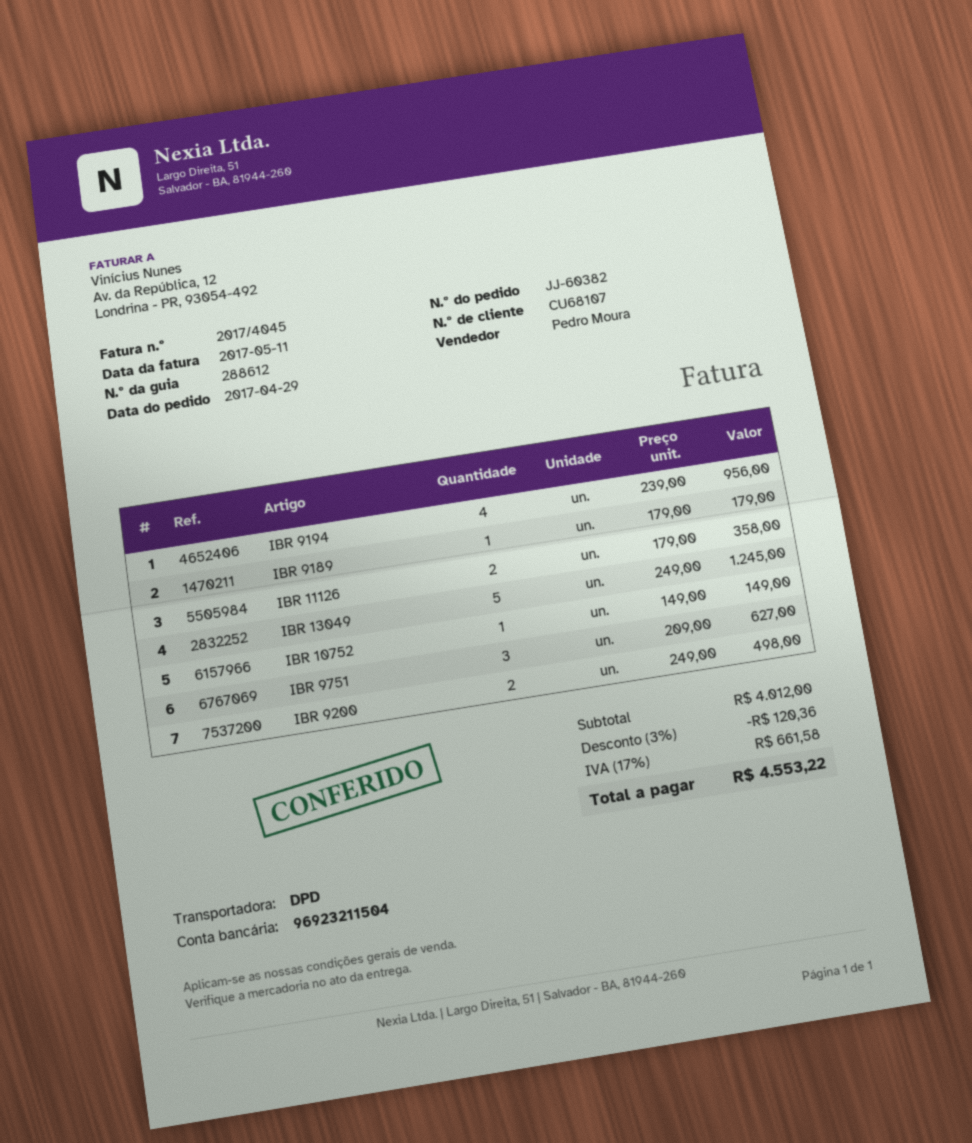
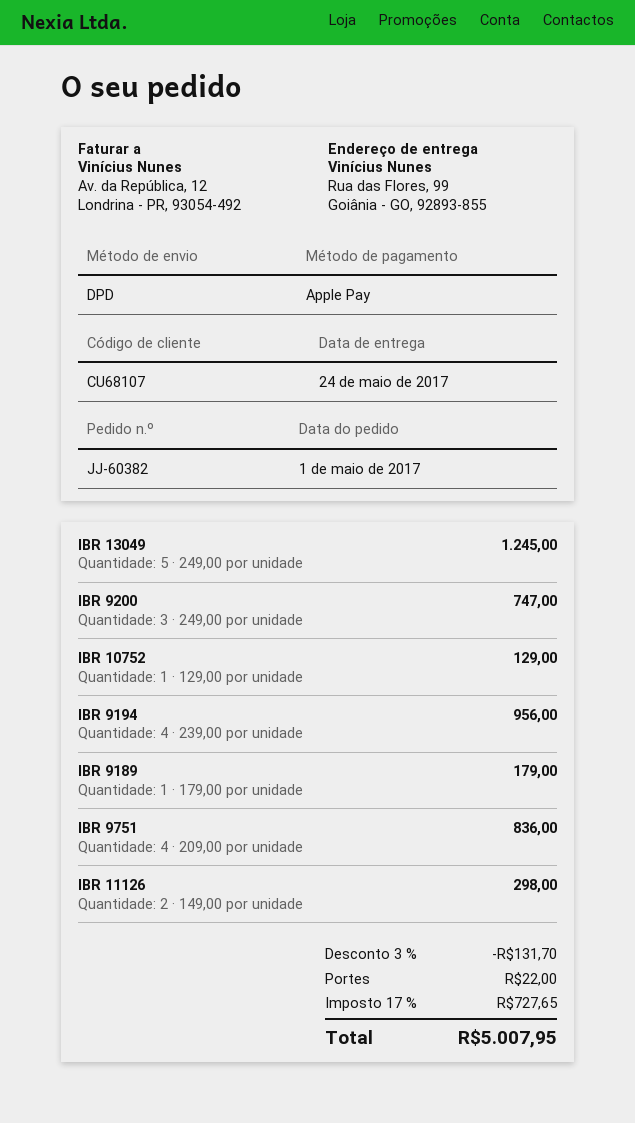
order date: 2017-04-29 -> 2017-05-01
IBR 11126: 2 x 179.00 = 358.00 -> 2 x 149.00 = 298.00
IBR 10752: 1 x 149.00 = 149.00 -> 1 x 129.00 = 129.00
IBR 9751: 3 x 209.00 = 627.00 -> 4 x 209.00 = 836.00
IBR 9200: 2 x 249.00 = 498.00 -> 3 x 249.00 = 747.00
discount: 3% = 120.36 -> 3% = 131.70
shipping: none -> 22.00
tax: 17% = 661.58 -> 17% = 727.65
total: 4553.22 -> 5007.95

